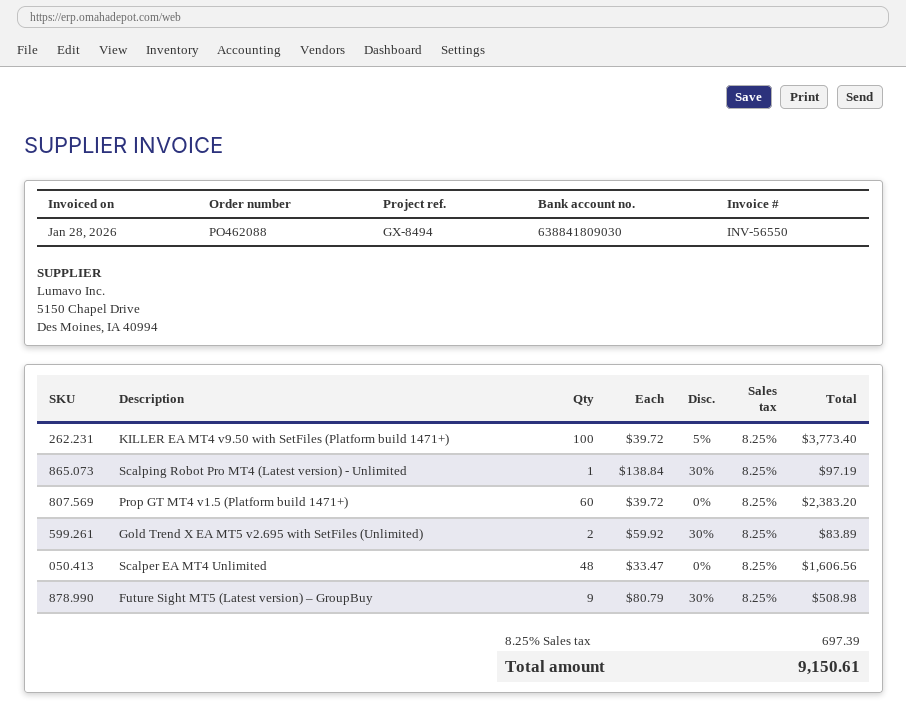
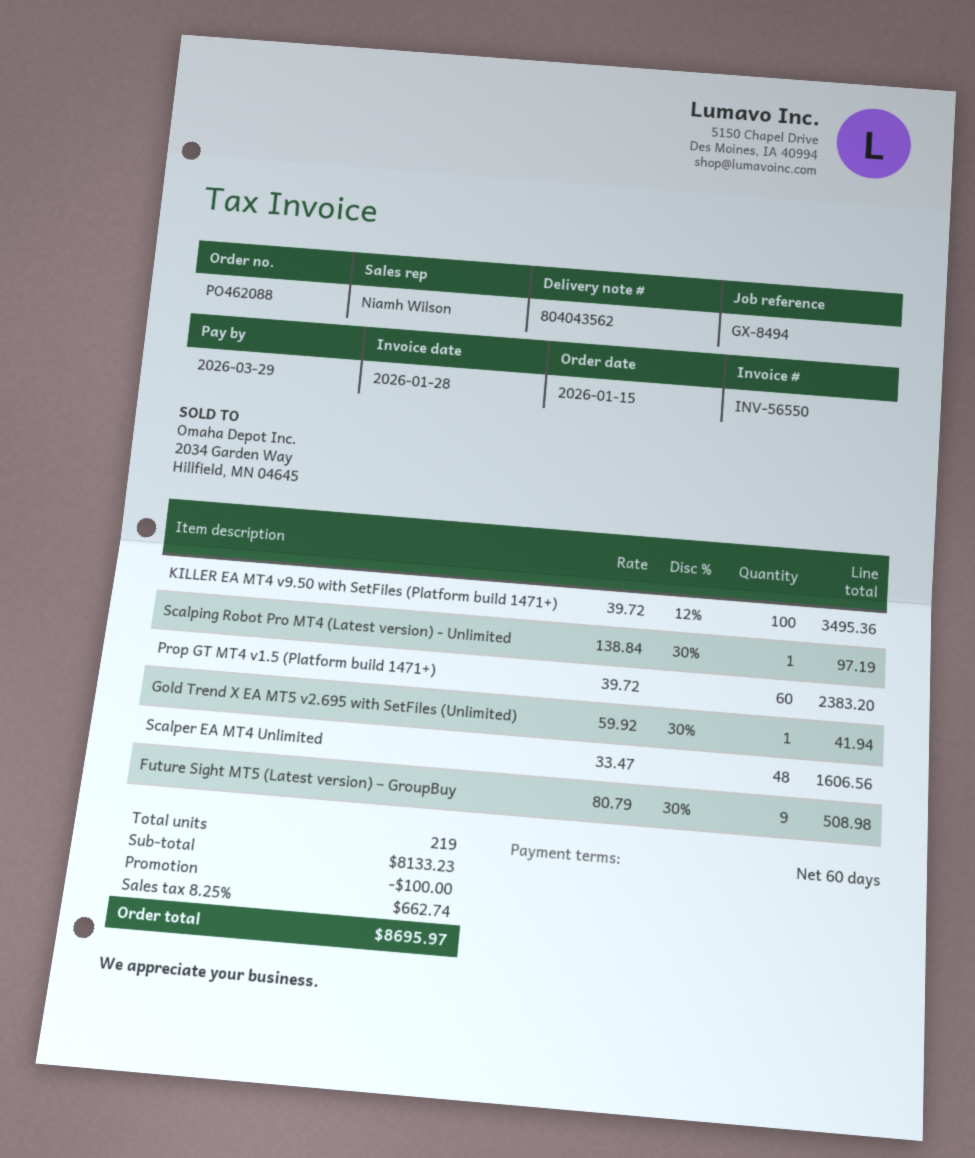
KILLER EA MT4 v9.50 with SetFiles (Platform build 1471+): 100 x 39.72 - 5% = 3773.40 -> 100 x 39.72 - 12% = 3495.36
Gold Trend X EA MT5 v2.695 with SetFiles (Unlimited): 2 x 59.92 - 30% = 83.89 -> 1 x 59.92 - 30% = 41.94
discount: none -> 100.00
tax: 8.25% = 697.39 -> 8.25% = 662.74
total: 9150.61 -> 8695.97

